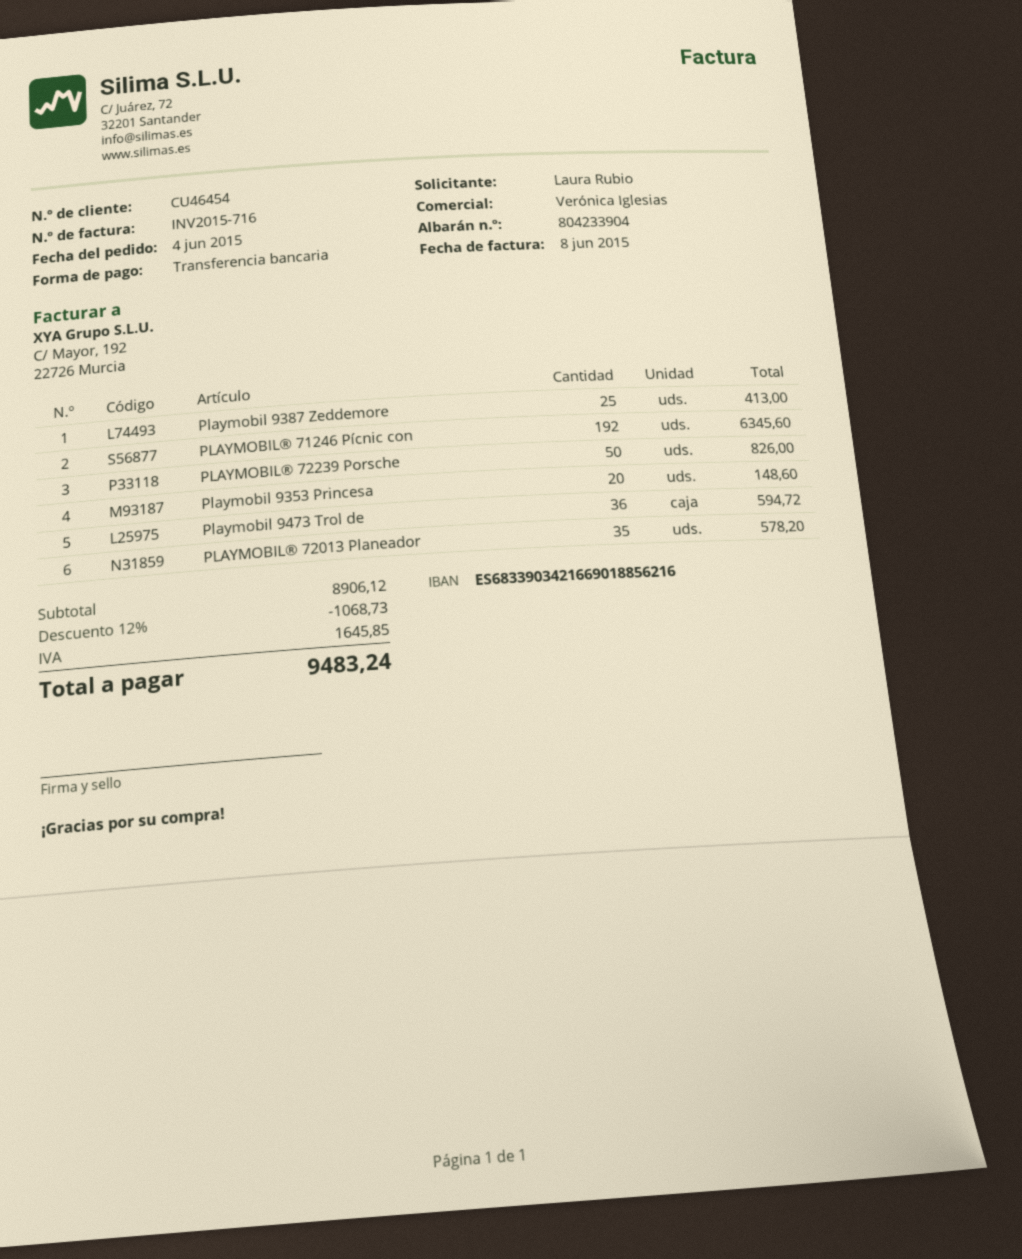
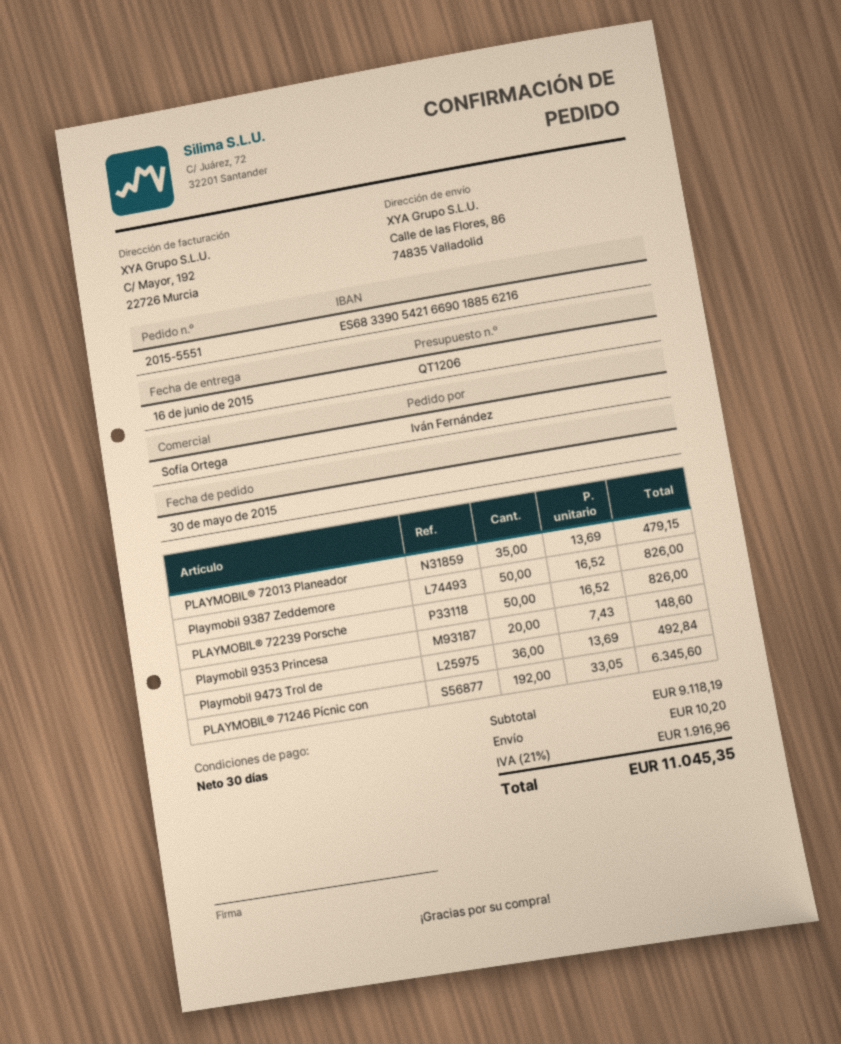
order date: 2015-06-04 -> 2015-05-30
ordered by: Laura Rubio -> Iván Fernández
sales rep: Verónica Iglesias -> Sofía Ortega
bank account: ES6833903421669018856216 -> ES6833905421669018856216
Playmobil 9387 Zeddemore: 25 for 413.00 -> 50 for 826.00
Playmobil 9473 Trol de: 36 for 594.72 -> 36 for 492.84
PLAYMOBIL® 72013 Planeador: 35 for 578.20 -> 35 for 479.15
subtotal: 8906.12 -> 9118.19
discount: 12% = 1068.73 -> none
shipping: none -> 10.20
tax: 1645.85 -> 1916.96
total: 9483.24 -> 11045.35

